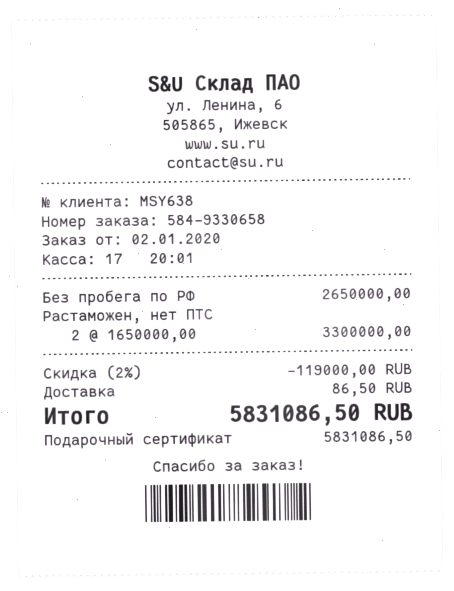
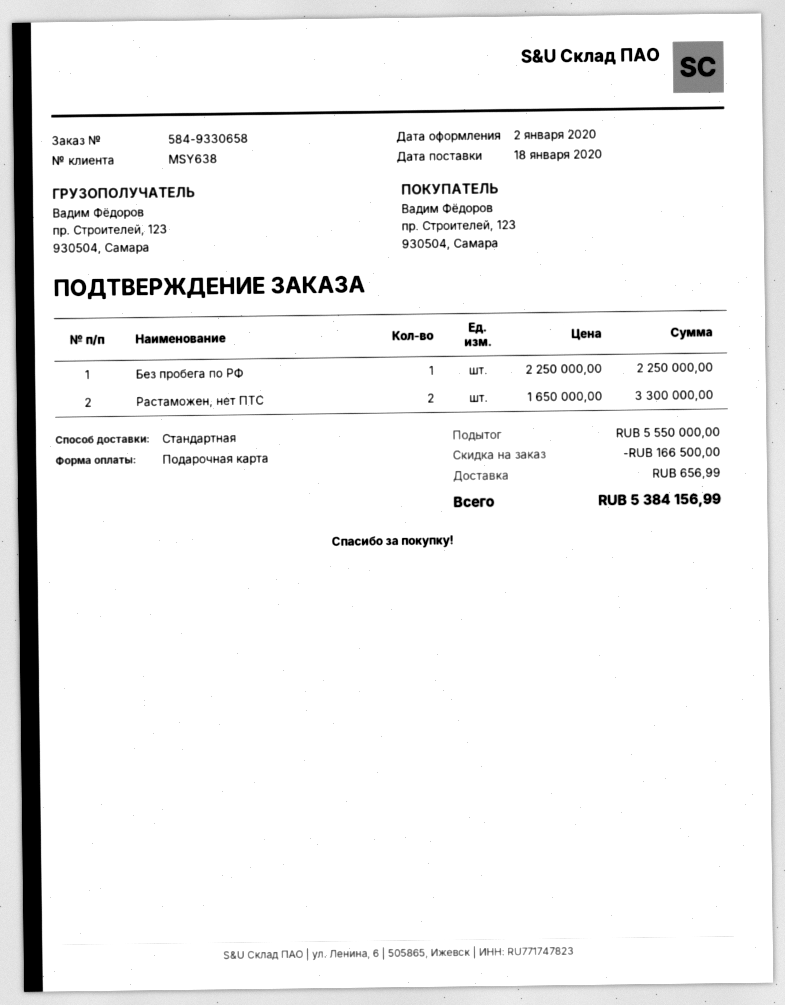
Без пробега по РФ: 1 x 2650000.00 = 2650000.00 -> 1 x 2250000.00 = 2250000.00
discount: 119000.00 -> 166500.00
shipping: 86.50 -> 656.99
total: 5831086.50 -> 5384156.99

